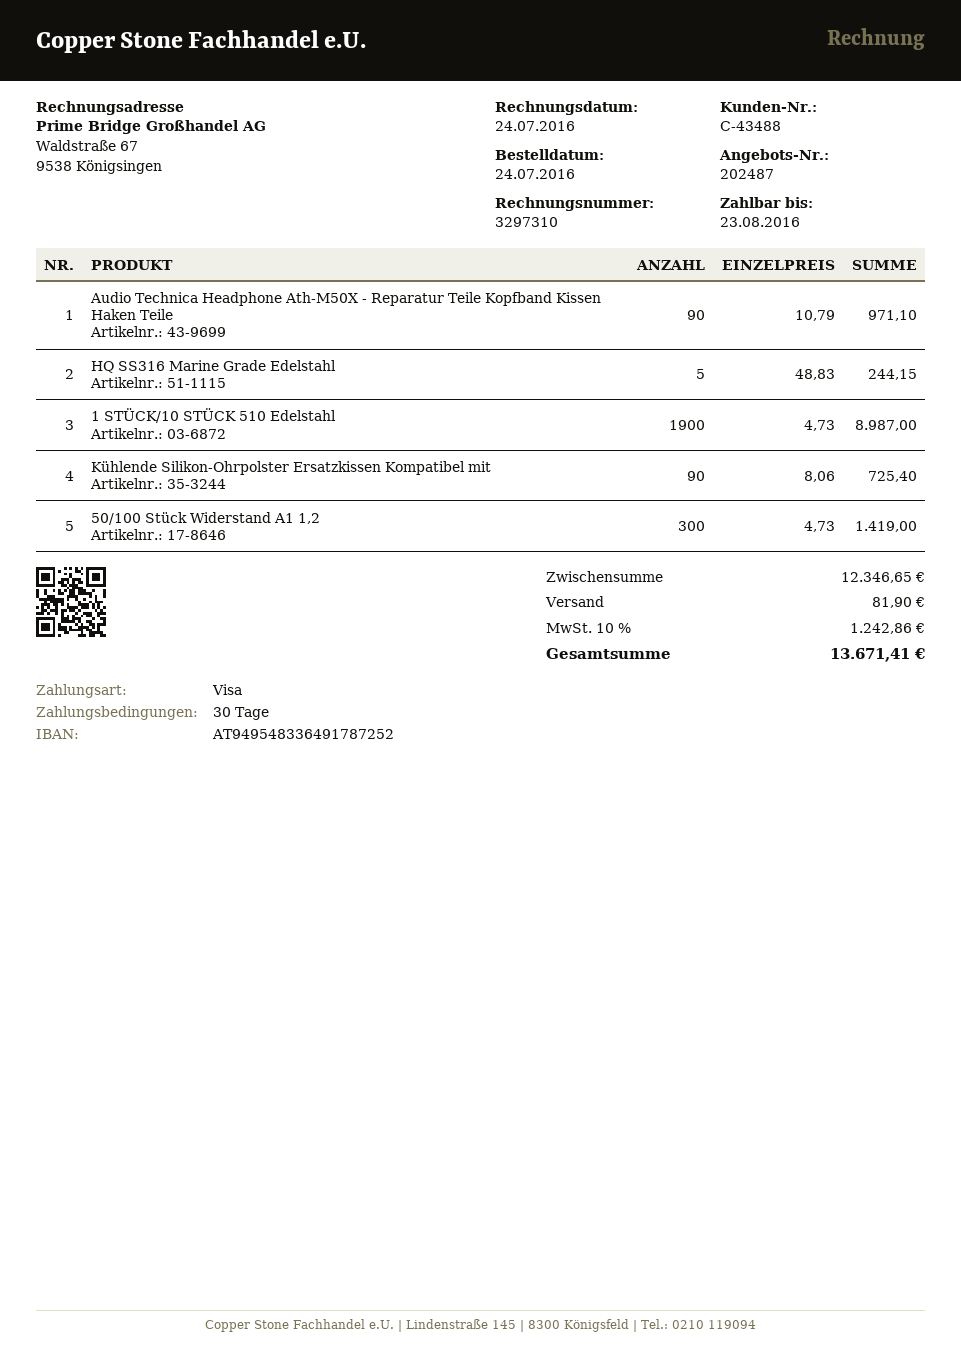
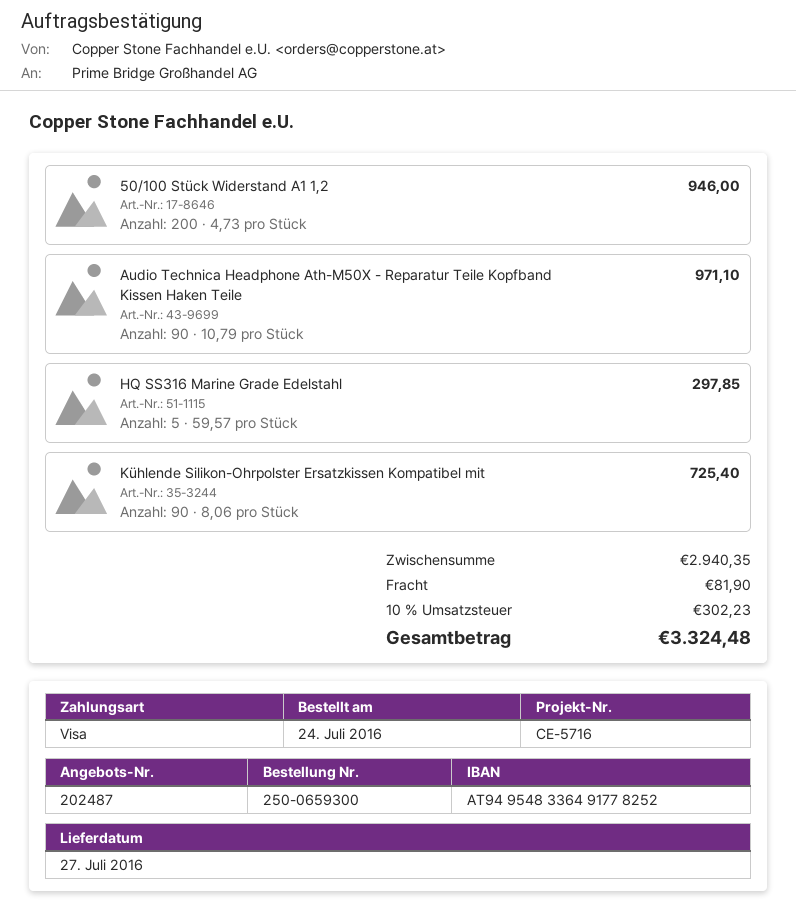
bank account: AT949548336491787252 -> AT949548336491778252
HQ SS316 Marine Grade Edelstahl: 5 x 48.83 = 244.15 -> 5 x 59.57 = 297.85
1 STÜCK/10 STÜCK 510 Edelstahl: 1900 x 4.73 = 8987.00 -> none
50/100 Stück Widerstand A1 1,2: 300 x 4.73 = 1419.00 -> 200 x 4.73 = 946.00
subtotal: 12346.65 -> 2940.35
tax: 10% = 1242.86 -> 10% = 302.23
total: 13671.41 -> 3324.48

